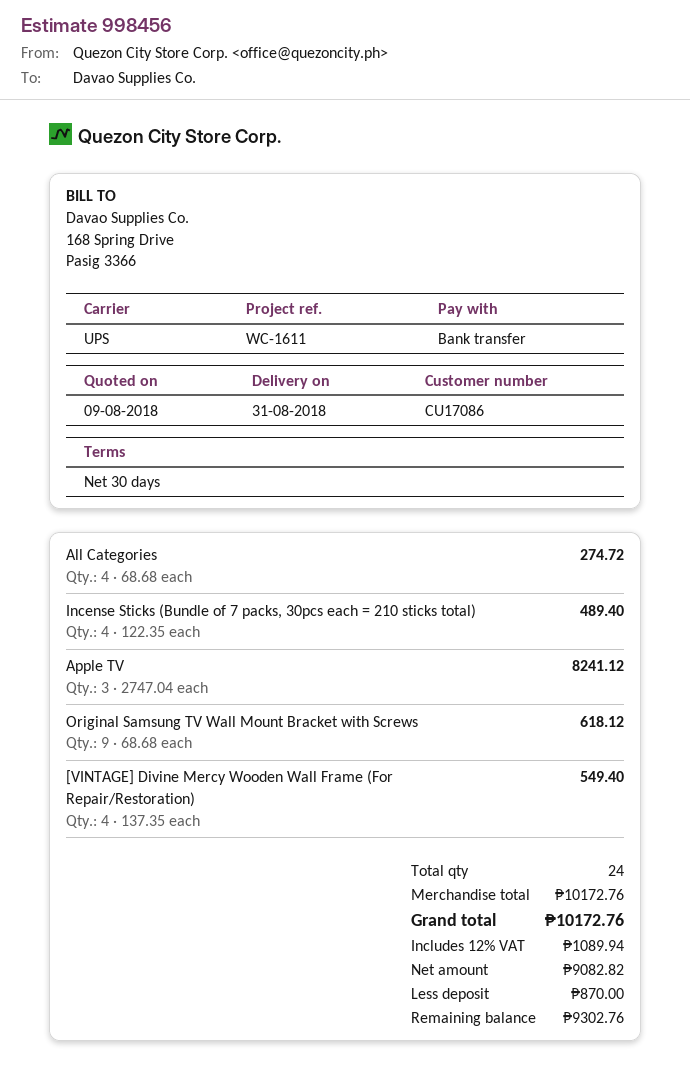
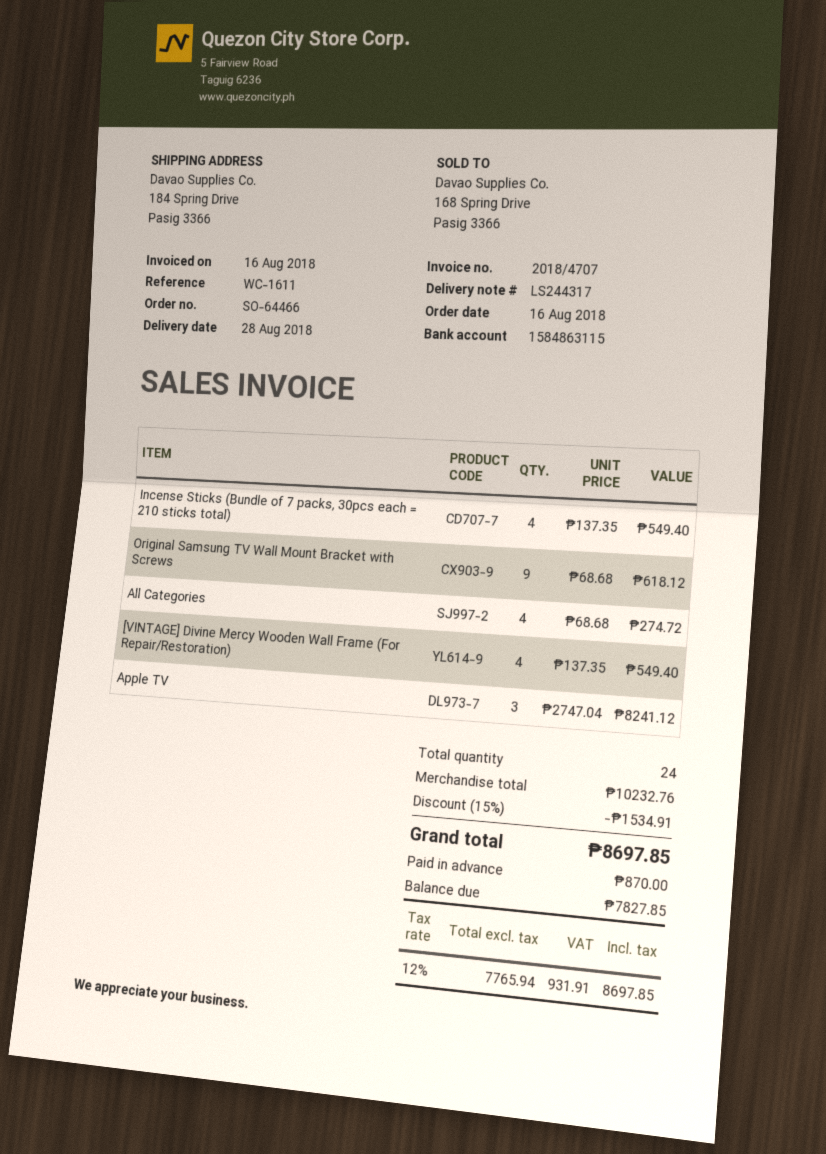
delivery date: 2018-08-31 -> 2018-08-28
Incense Sticks (Bundle of 7 packs, 30pcs each = 210 sticks total): 4 x 122.35 = 489.40 -> 4 x 137.35 = 549.40
subtotal: 10172.76 -> 10232.76
discount: none -> 15% = 1534.91
net: 9082.82 -> 7765.94
tax: 12% = 1089.94 -> 12% = 931.91
total: 10172.76 -> 8697.85
balance: 9302.76 -> 7827.85

